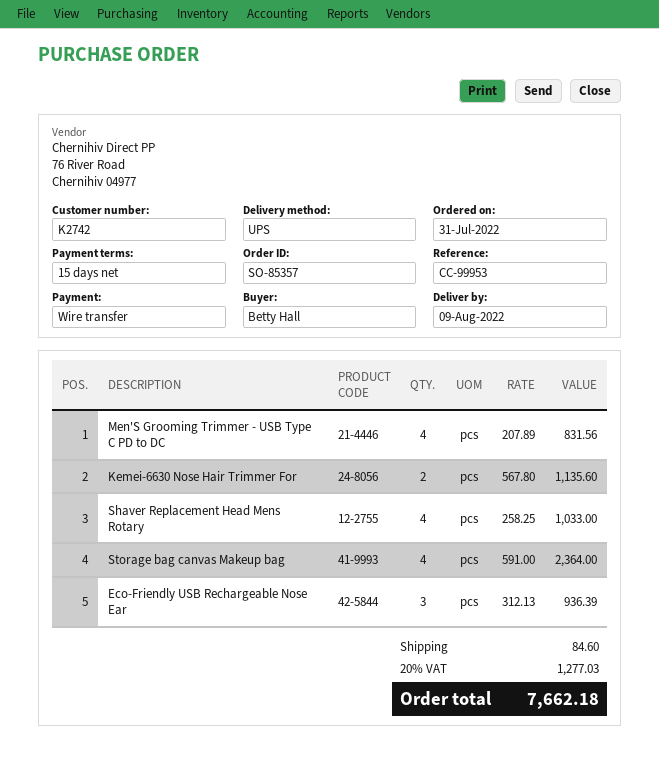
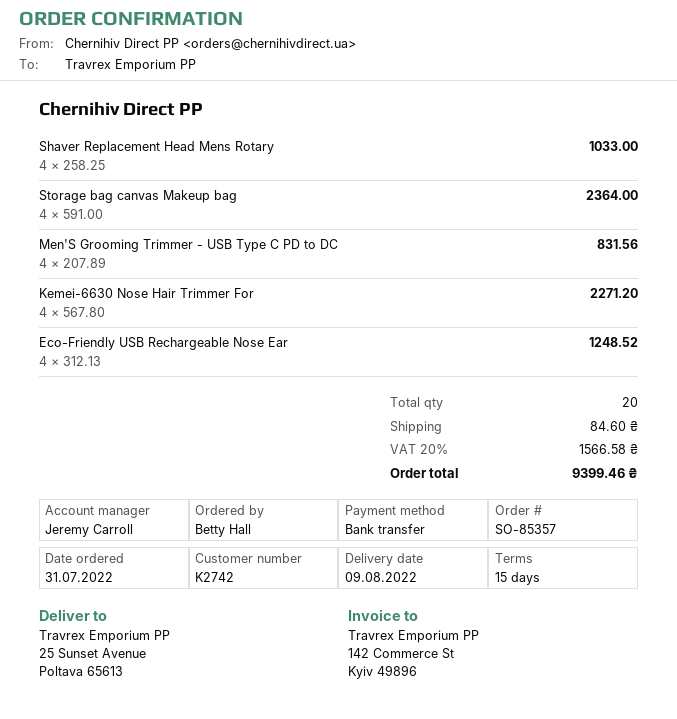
Kemei-6630 Nose Hair Trimmer For: 2 x 567.80 = 1135.60 -> 4 x 567.80 = 2271.20
Eco-Friendly USB Rechargeable Nose Ear: 3 x 312.13 = 936.39 -> 4 x 312.13 = 1248.52
tax: 20% = 1277.03 -> 20% = 1566.58
total: 7662.18 -> 9399.46

